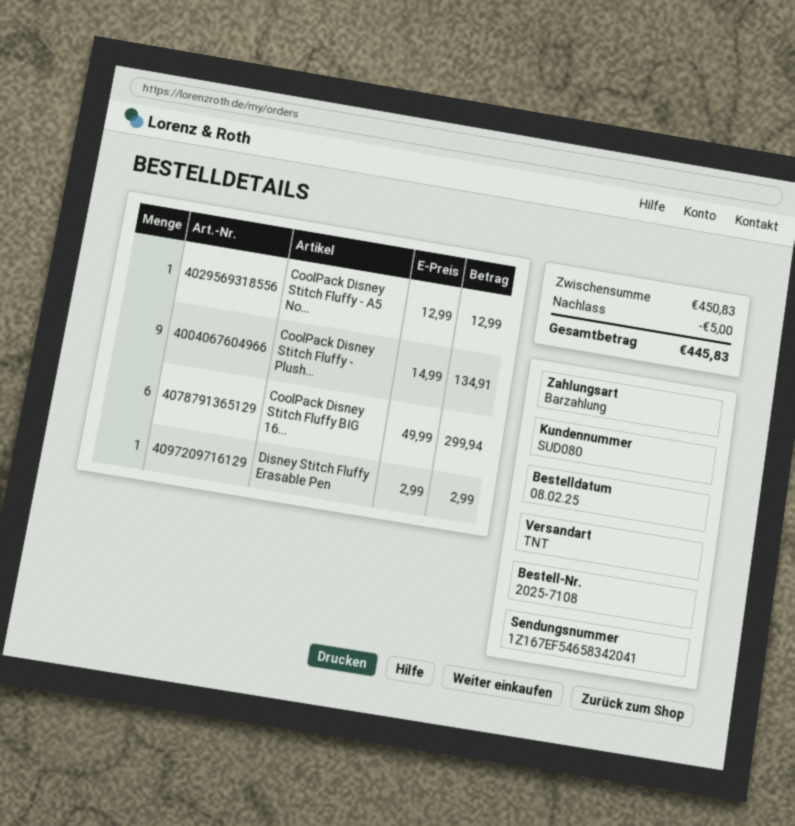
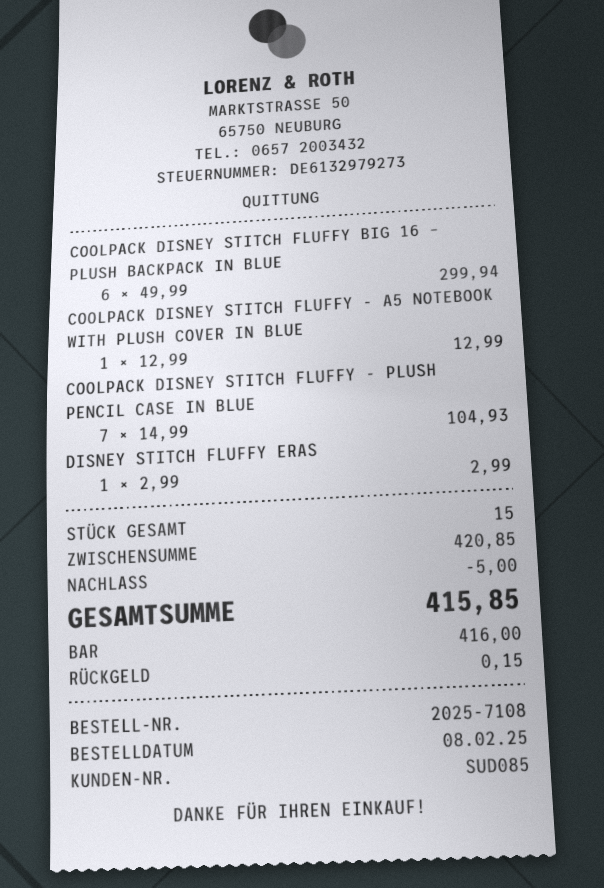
customer number: SUD080 -> SUD085
CoolPack Disney Stitch Fluffy - Plush...: 9 x 14.99 = 134.91 -> 7 x 14.99 = 104.93
subtotal: 450.83 -> 420.85
total: 445.83 -> 415.85

